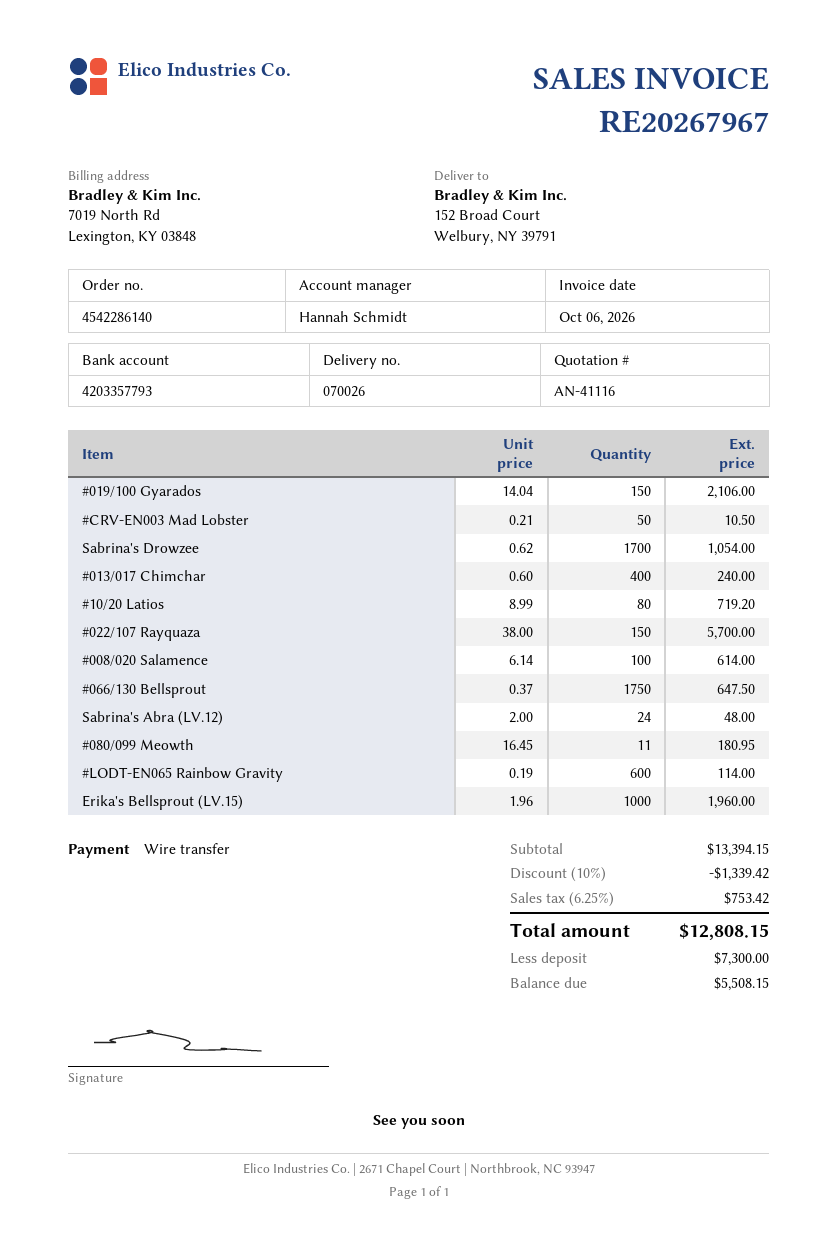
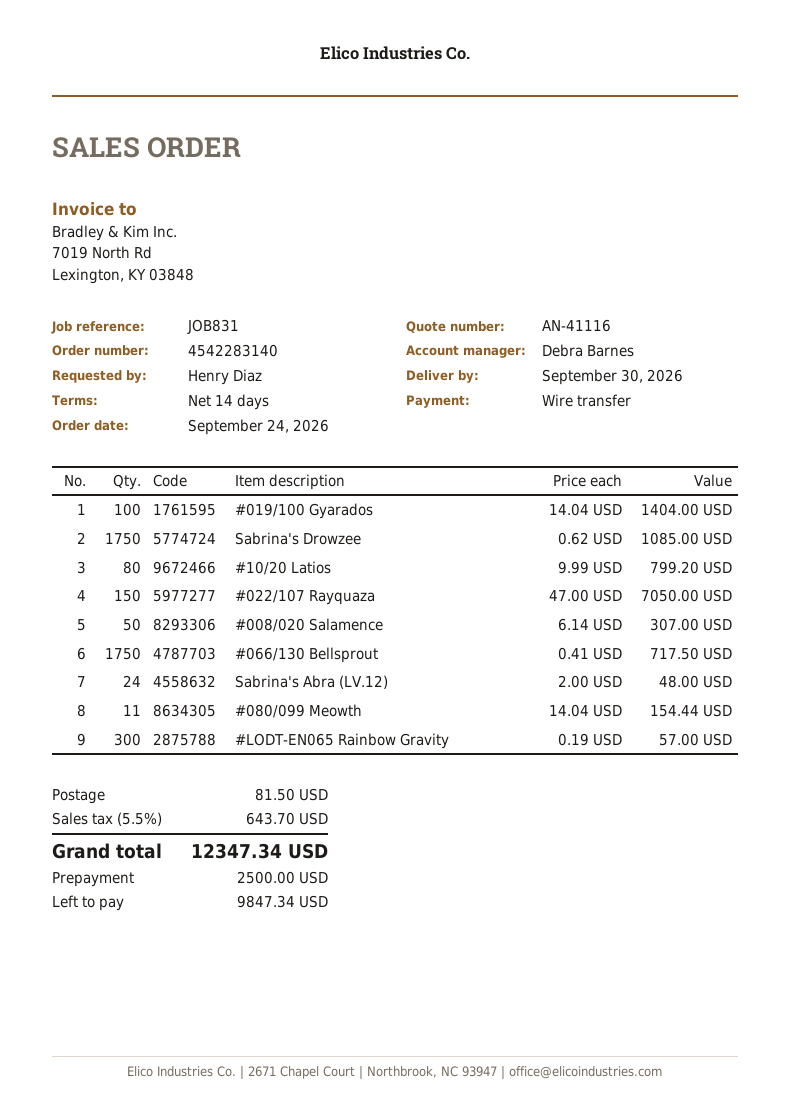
order number: 4542286140 -> 4542283140
sales rep: Hannah Schmidt -> Debra Barnes
#019/100 Gyarados: 150 x 14.04 = 2106.00 -> 100 x 14.04 = 1404.00
#CRV-EN003 Mad Lobster: 50 x 0.21 = 10.50 -> none
Sabrina's Drowzee: 1700 x 0.62 = 1054.00 -> 1750 x 0.62 = 1085.00
#013/017 Chimchar: 400 x 0.60 = 240.00 -> none
#10/20 Latios: 80 x 8.99 = 719.20 -> 80 x 9.99 = 799.20
#022/107 Rayquaza: 150 x 38.00 = 5700.00 -> 150 x 47.00 = 7050.00
#008/020 Salamence: 100 x 6.14 = 614.00 -> 50 x 6.14 = 307.00
#066/130 Bellsprout: 1750 x 0.37 = 647.50 -> 1750 x 0.41 = 717.50
#080/099 Meowth: 11 x 16.45 = 180.95 -> 11 x 14.04 = 154.44
#LODT-EN065 Rainbow Gravity: 600 x 0.19 = 114.00 -> 300 x 0.19 = 57.00
Erika's Bellsprout (LV.15): 1000 x 1.96 = 1960.00 -> none
discount: 10% = 1339.42 -> none
shipping: none -> 81.50
tax: 6.25% = 753.42 -> 5.5% = 643.70
total: 12808.15 -> 12347.34
deposit: 7300.00 -> 2500.00
balance: 5508.15 -> 9847.34

